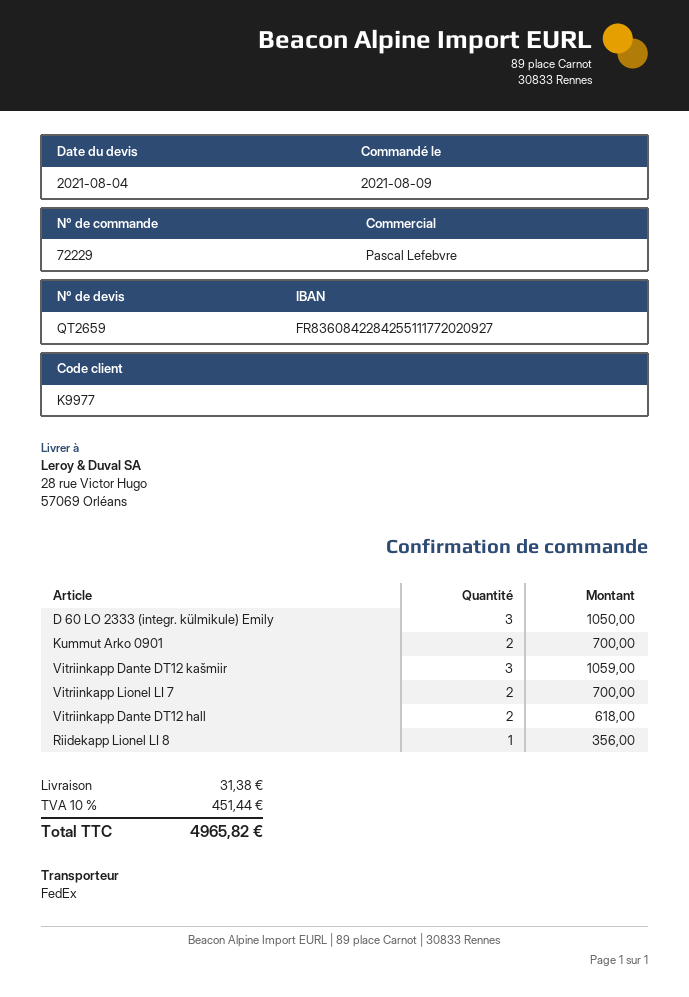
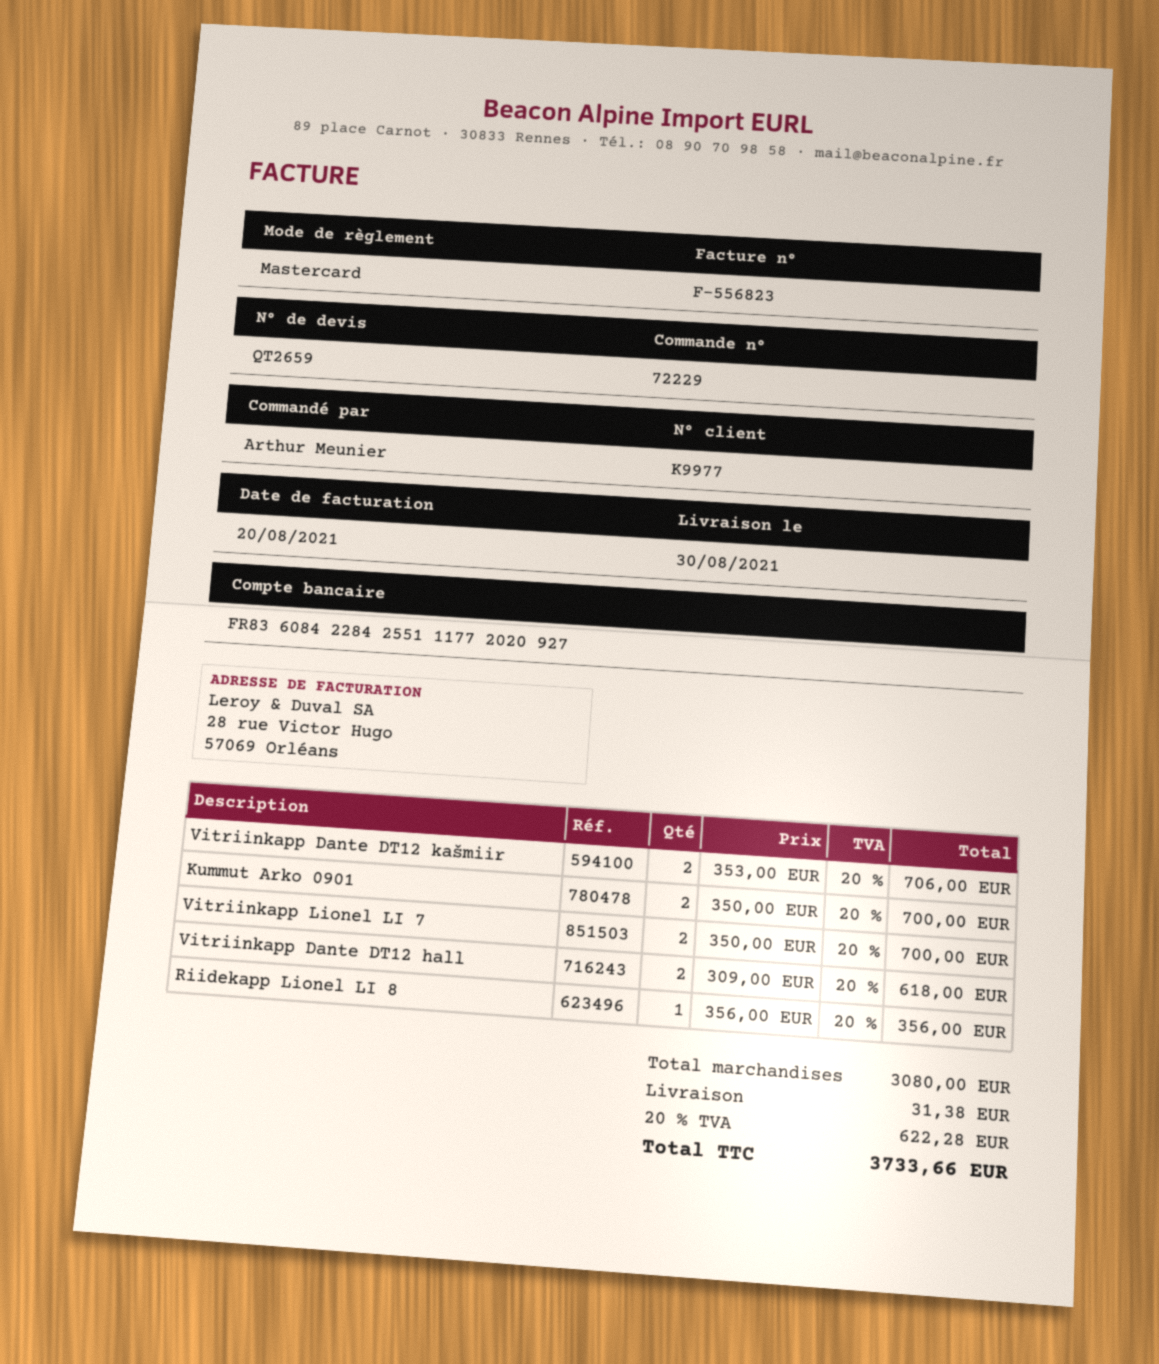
D 60 LO 2333 (integr. külmikule) Emily: 3 for 1050.00 -> none
Vitriinkapp Dante DT12 kašmiir: 3 for 1059.00 -> 2 for 706.00
tax: 10% = 451.44 -> 20% = 622.28
total: 4965.82 -> 3733.66

